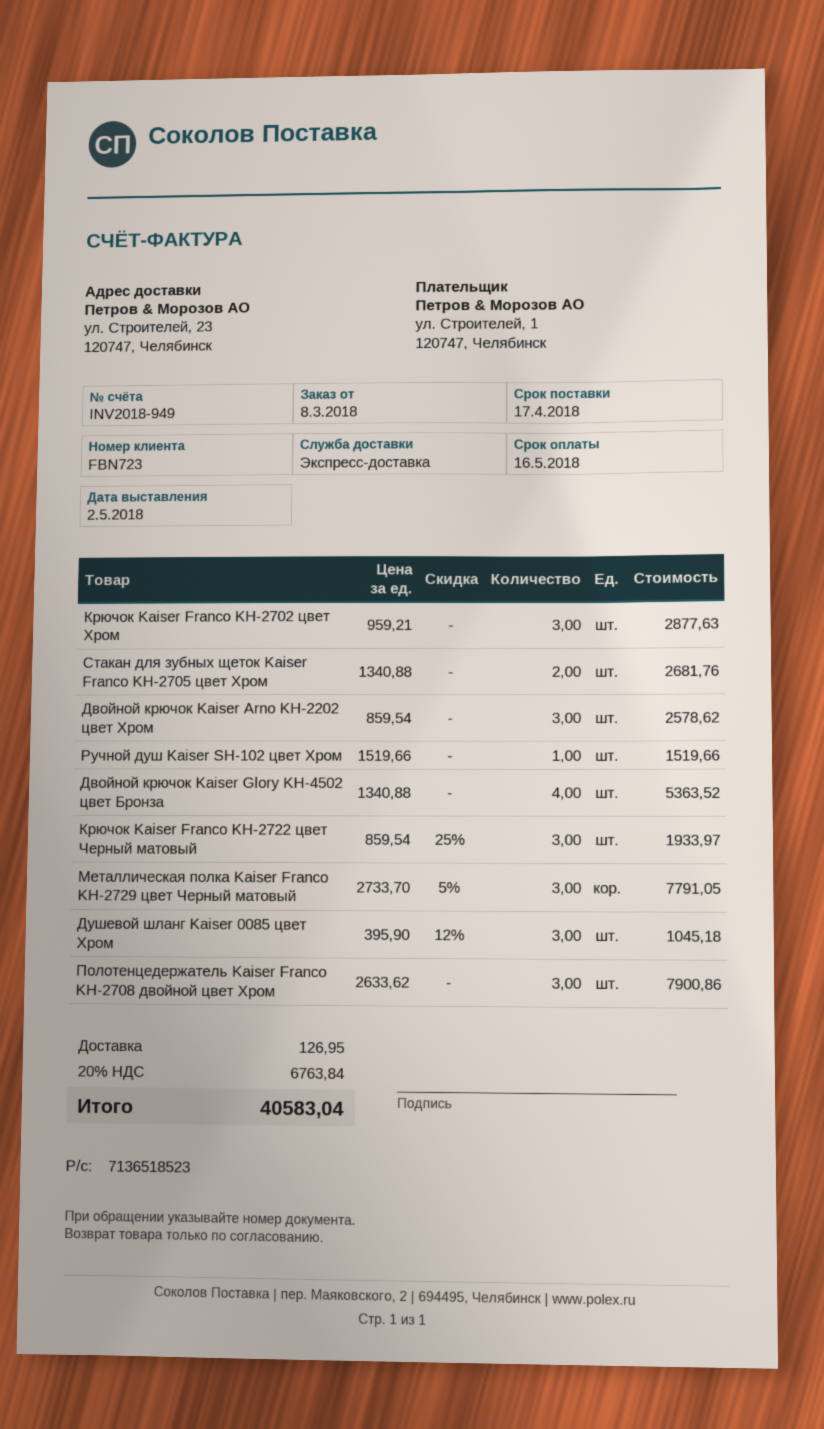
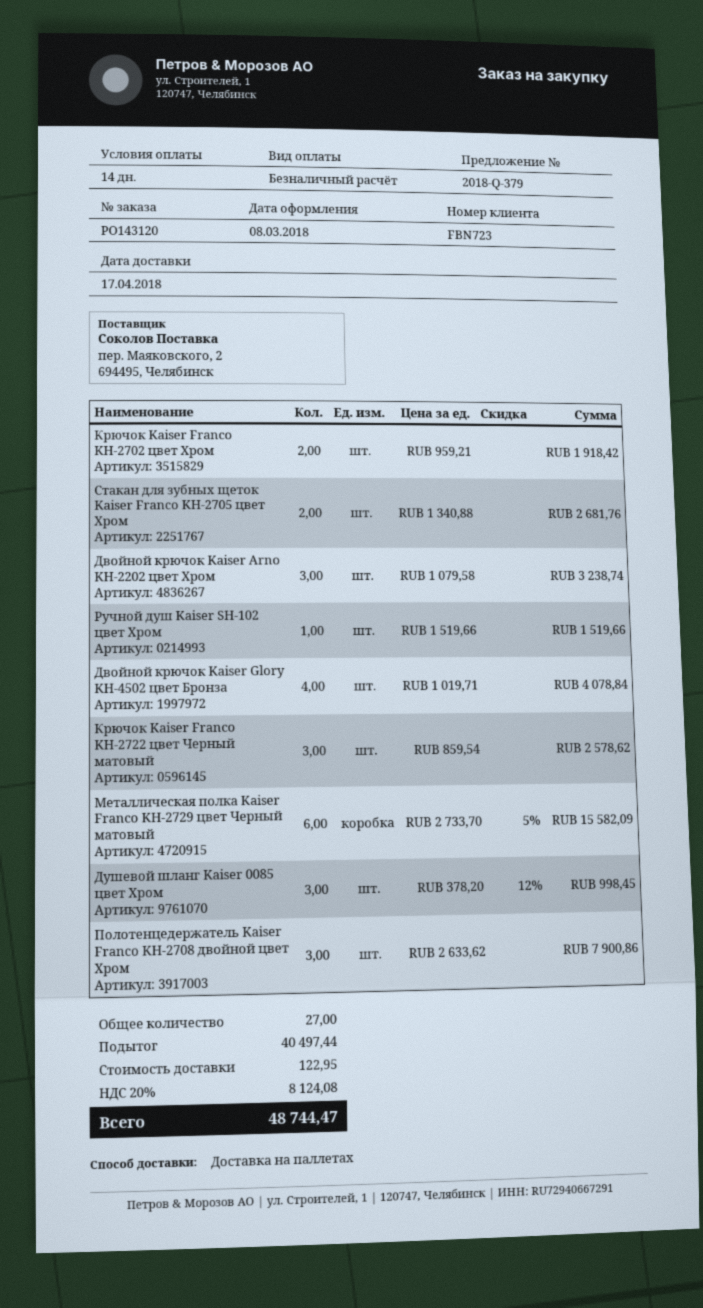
shipping method: express -> pallet freight
Крючок Kaiser Franco KH-2702 цвет Хром: 3 x 959.21 = 2877.63 -> 2 x 959.21 = 1918.42
Двойной крючок Kaiser Arno KH-2202 цвет Хром: 3 x 859.54 = 2578.62 -> 3 x 1079.58 = 3238.74
Двойной крючок Kaiser Glory KH-4502 цвет Бронза: 4 x 1340.88 = 5363.52 -> 4 x 1019.71 = 4078.84
Крючок Kaiser Franco KH-2722 цвет Черный матовый: 3 x 859.54 - 25% = 1933.97 -> 3 x 859.54 = 2578.62
Металлическая полка Kaiser Franco KH-2729 цвет Черный матовый: 3 x 2733.70 - 5% = 7791.05 -> 6 x 2733.70 - 5% = 15582.09
Душевой шланг Kaiser 0085 цвет Хром: 3 x 395.90 - 12% = 1045.18 -> 3 x 378.20 - 12% = 998.45
shipping: 126.95 -> 122.95
tax: 20% = 6763.84 -> 20% = 8124.08
total: 40583.04 -> 48744.47

